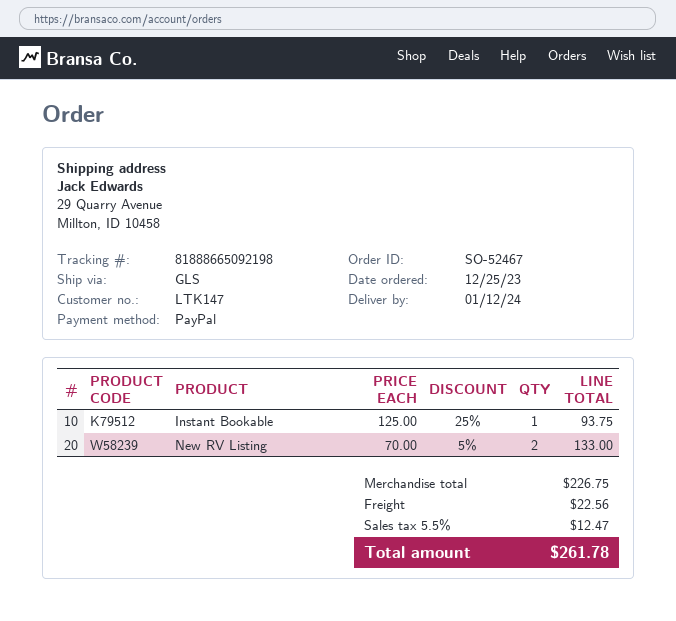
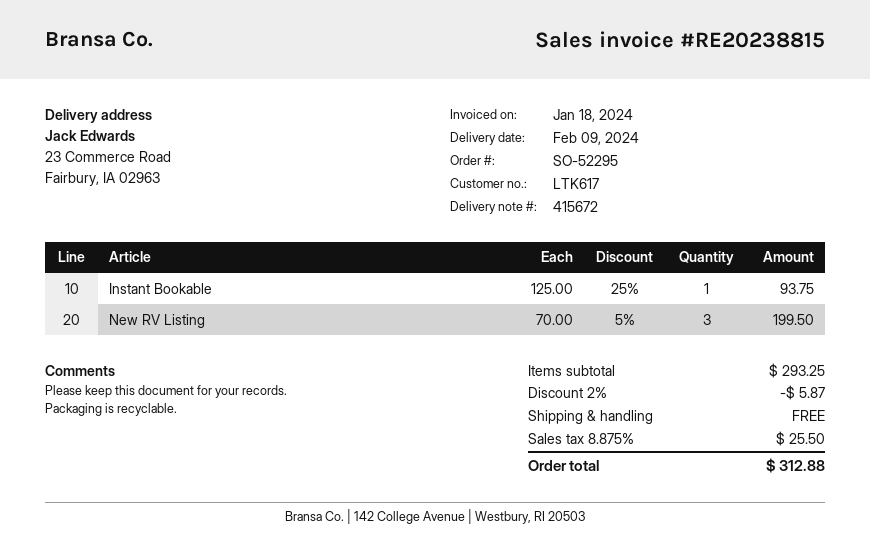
order number: SO-52467 -> SO-52295
delivery date: 2024-01-12 -> 2024-02-09
customer number: LTK147 -> LTK617
ship to: 29 Quarry Avenue, Millton, ID 10458 -> 23 Commerce Road, Fairbury, IA 02963
New RV Listing: 2 x 70.00 - 5% = 133.00 -> 3 x 70.00 - 5% = 199.50
subtotal: 226.75 -> 293.25
discount: none -> 2% = 5.87
shipping: 22.56 -> 0.00
tax: 5.5% = 12.47 -> 8.875% = 25.50
total: 261.78 -> 312.88

